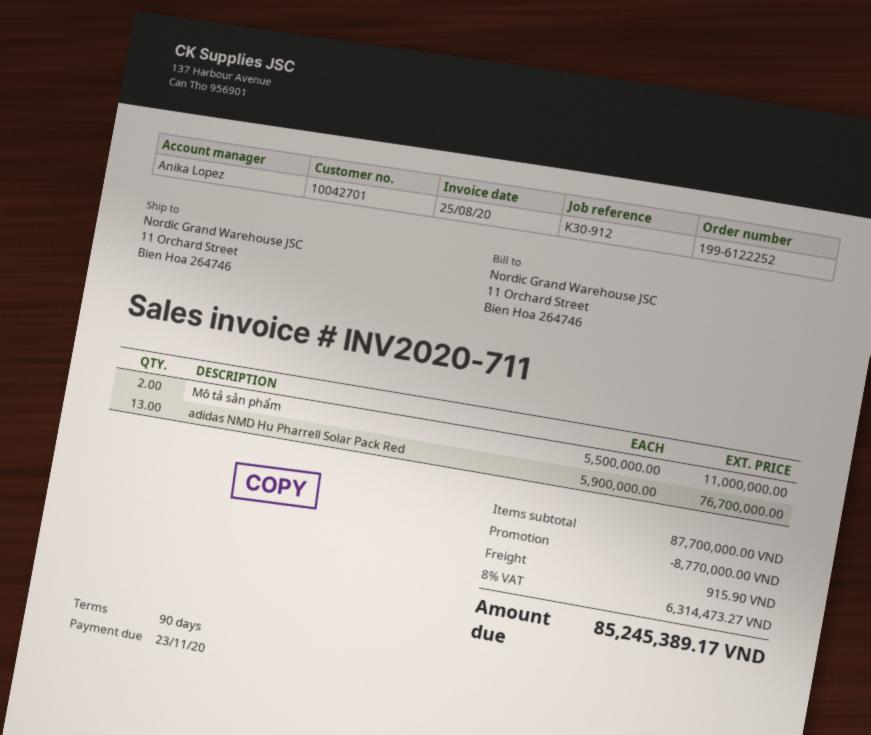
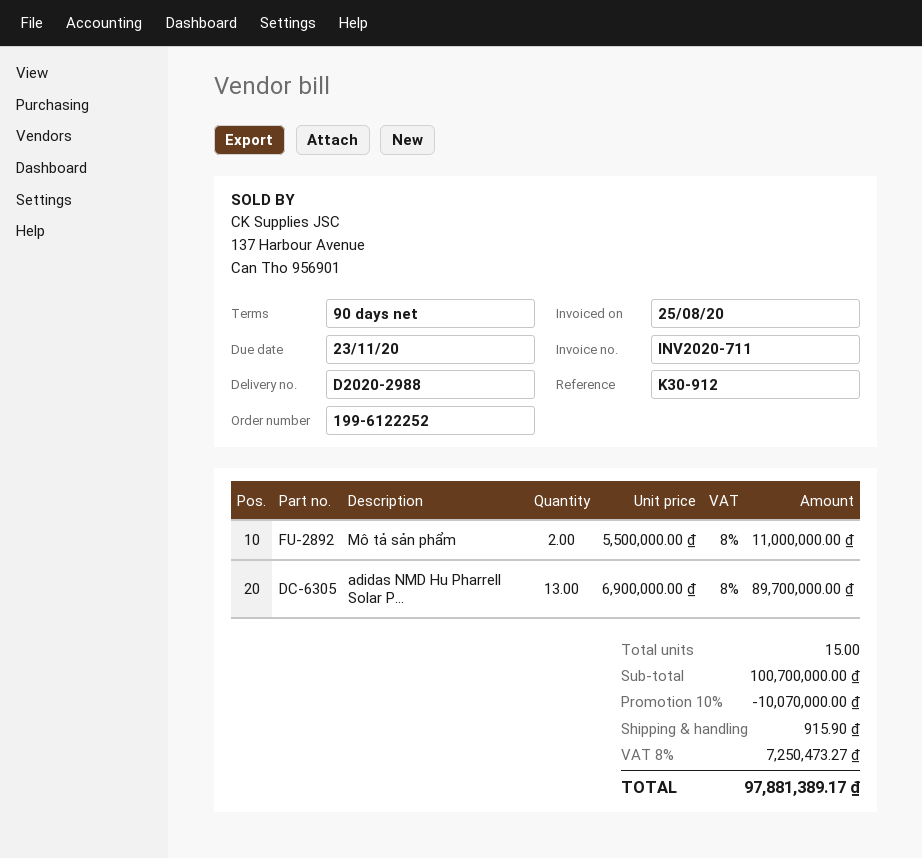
adidas NMD Hu Pharrell Solar Pack Red: 13 x 5900000.00 = 76700000.00 -> 13 x 6900000.00 = 89700000.00
subtotal: 87700000.00 -> 100700000.00
discount: 8770000.00 -> 10070000.00
tax: 8% = 6314473.27 -> 8% = 7250473.27
total: 85245389.17 -> 97881389.17

